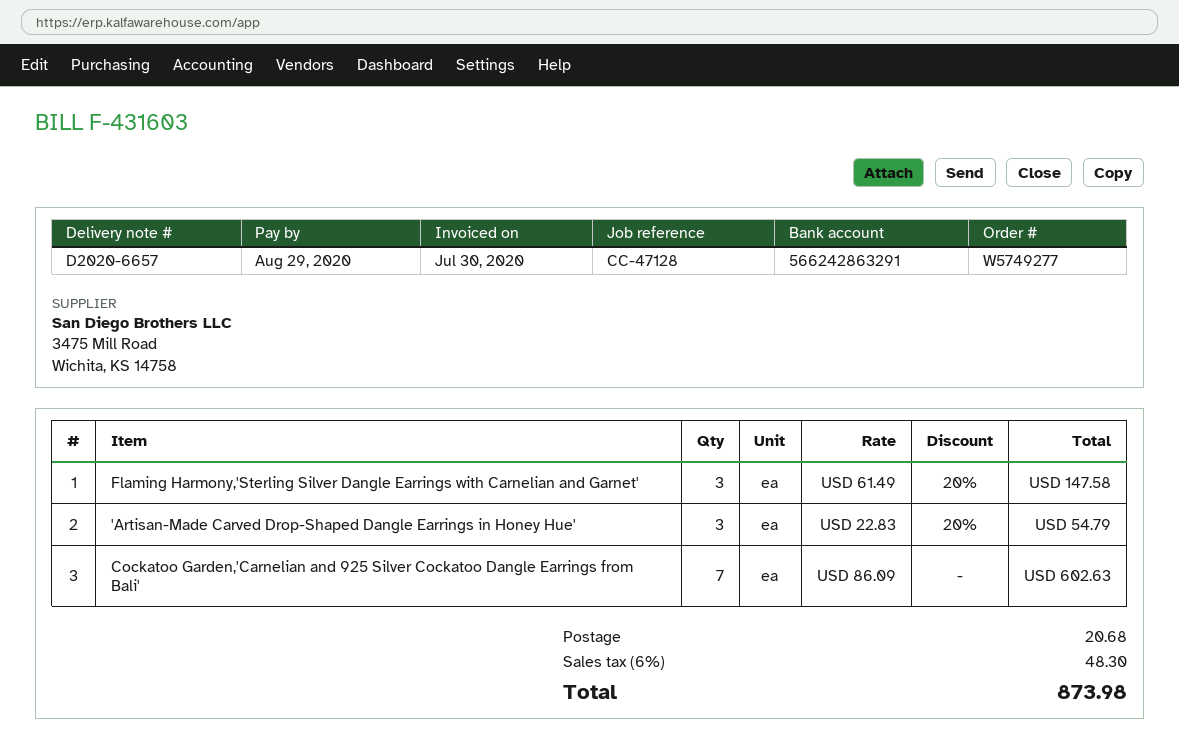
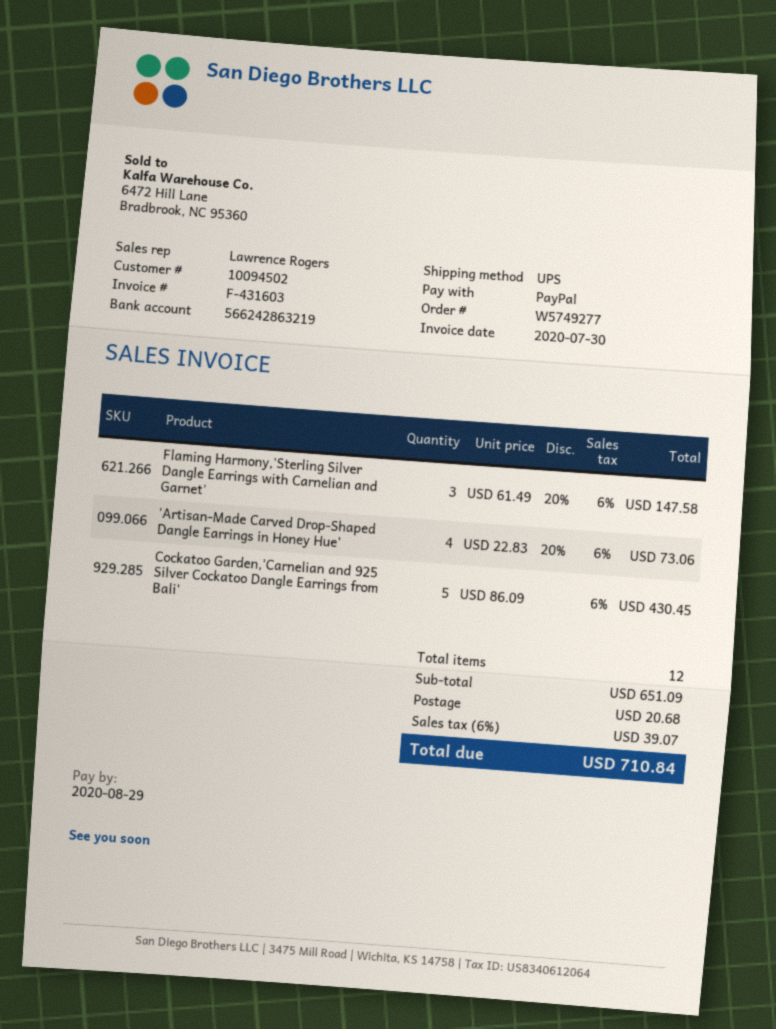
bank account: 566242863291 -> 566242863219
'Artisan-Made Carved Drop-Shaped Dangle Earrings in Honey Hue': 3 x 22.83 - 20% = 54.79 -> 4 x 22.83 - 20% = 73.06
Cockatoo Garden,'Carnelian and 925 Silver Cockatoo Dangle Earrings from Bali': 7 x 86.09 = 602.63 -> 5 x 86.09 = 430.45
tax: 6% = 48.30 -> 6% = 39.07
total: 873.98 -> 710.84

